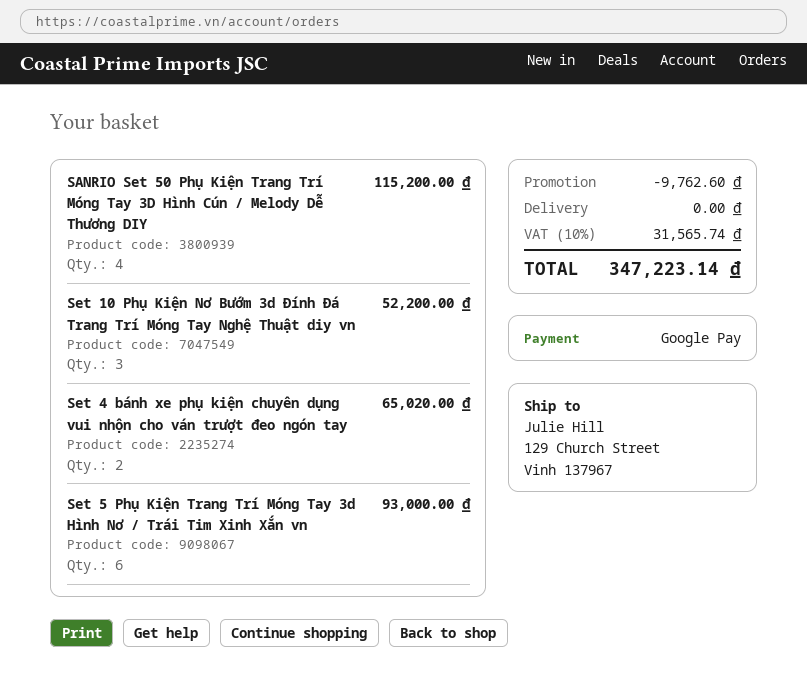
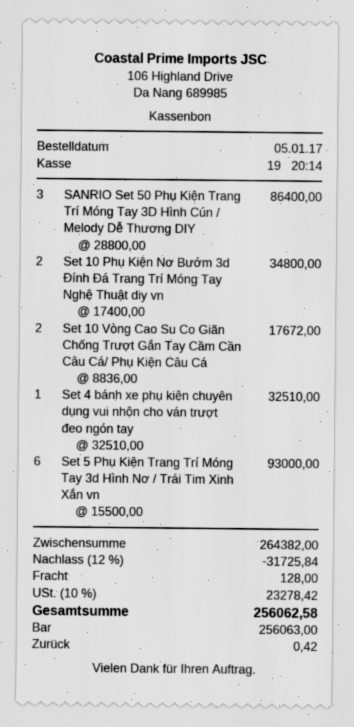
payment method: Google Pay -> cash
SANRIO Set 50 Phụ Kiện Trang Trí Móng Tay 3D Hình Cún / Melody Dễ Thương DIY: 4 for 115200.00 -> 3 for 86400.00
Set 10 Phụ Kiện Nơ Bướm 3d Đính Đá Trang Trí Móng Tay Nghệ Thuật diy vn: 3 for 52200.00 -> 2 for 34800.00
Set 4 bánh xe phụ kiện chuyên dụng vui nhộn cho ván trượt đeo ngón tay: 2 for 65020.00 -> 1 for 32510.00
Set 10 Vòng Cao Su Co Giãn Chống Trượt Gắn Tay Cầm Cần Câu Cá/ Phụ Kiện Câu Cá: none -> 2 for 17672.00
discount: 9762.60 -> 31725.84
shipping: 0.00 -> 128.00
tax: 10% = 31565.74 -> 10% = 23278.42
total: 347223.14 -> 256062.58

